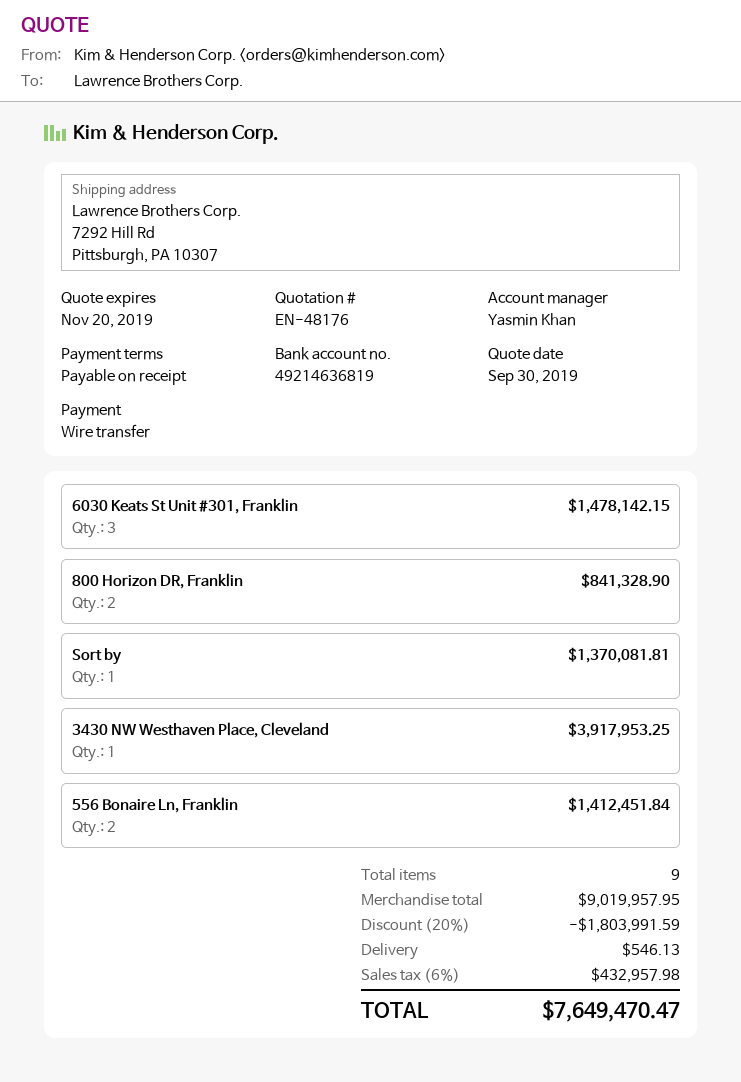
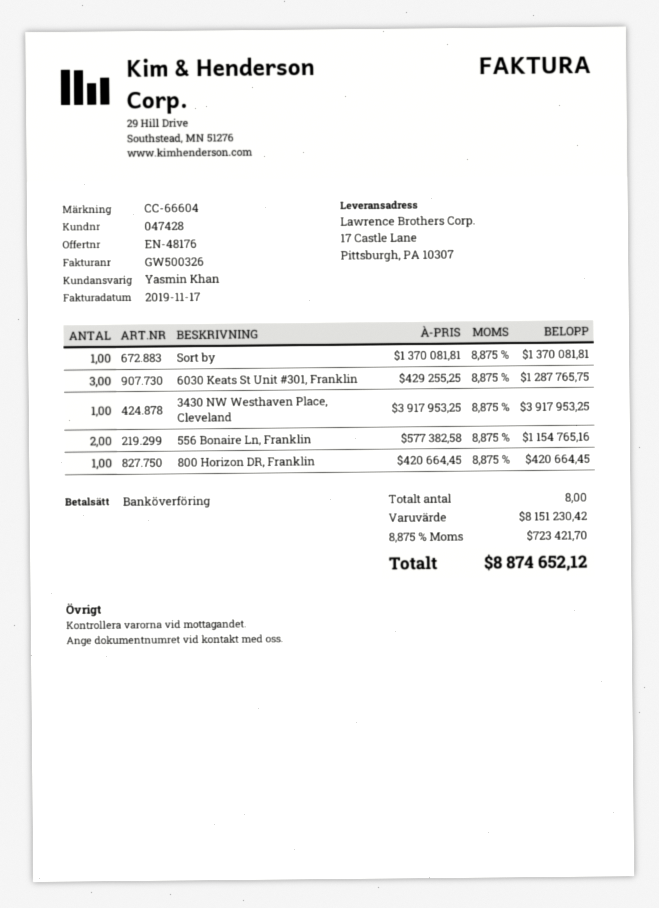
ship to: 7292 Hill Rd, Pittsburgh, PA 10307 -> 17 Castle Lane, Pittsburgh, PA 10307
6030 Keats St Unit #301, Franklin: 3 for 1478142.15 -> 3 for 1287765.75
800 Horizon DR, Franklin: 2 for 841328.90 -> 1 for 420664.45
556 Bonaire Ln, Franklin: 2 for 1412451.84 -> 2 for 1154765.16
total quantity: 9 -> 8
subtotal: 9019957.95 -> 8151230.42
discount: 20% = 1803991.59 -> none
shipping: 546.13 -> none
tax: 6% = 432957.98 -> 8.875% = 723421.70
total: 7649470.47 -> 8874652.12

